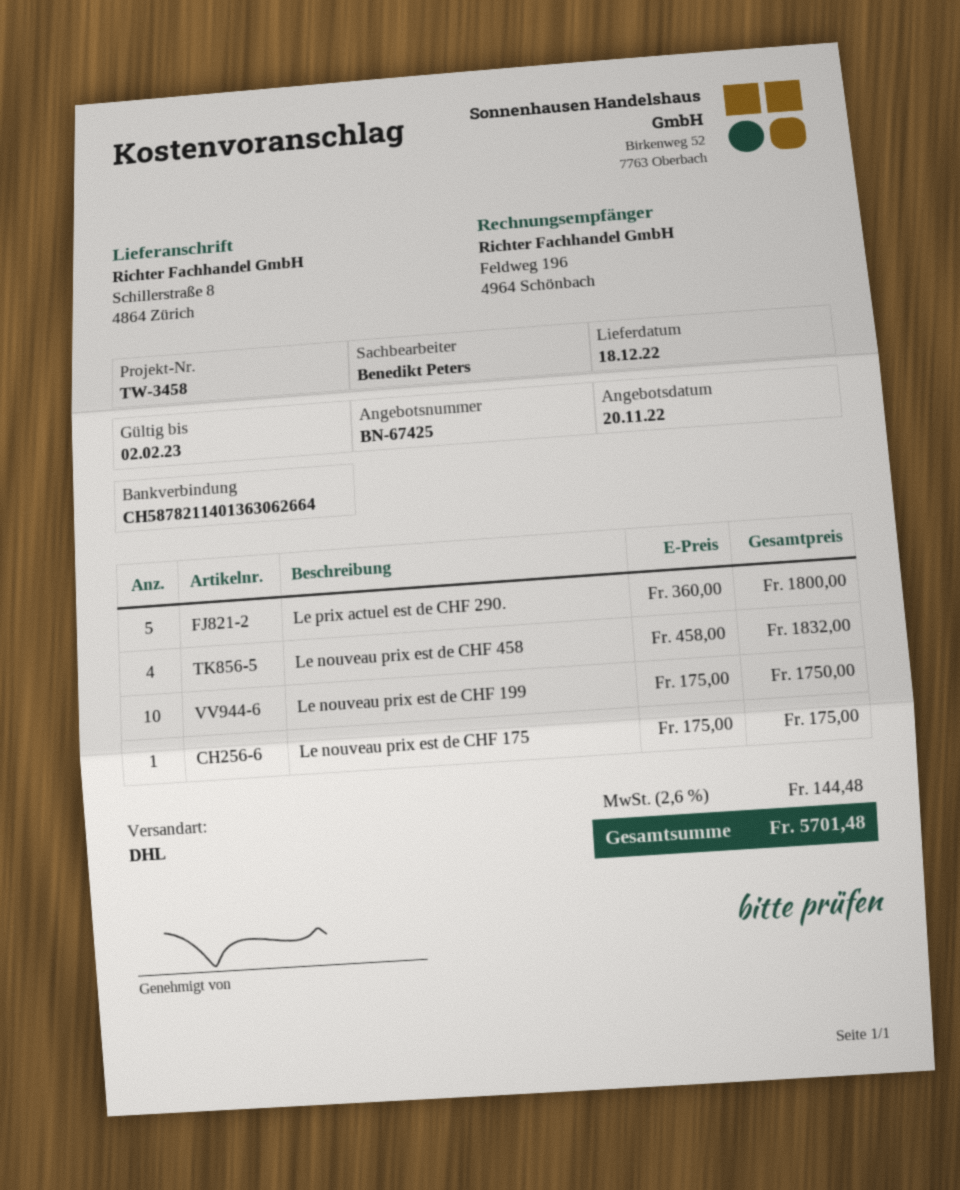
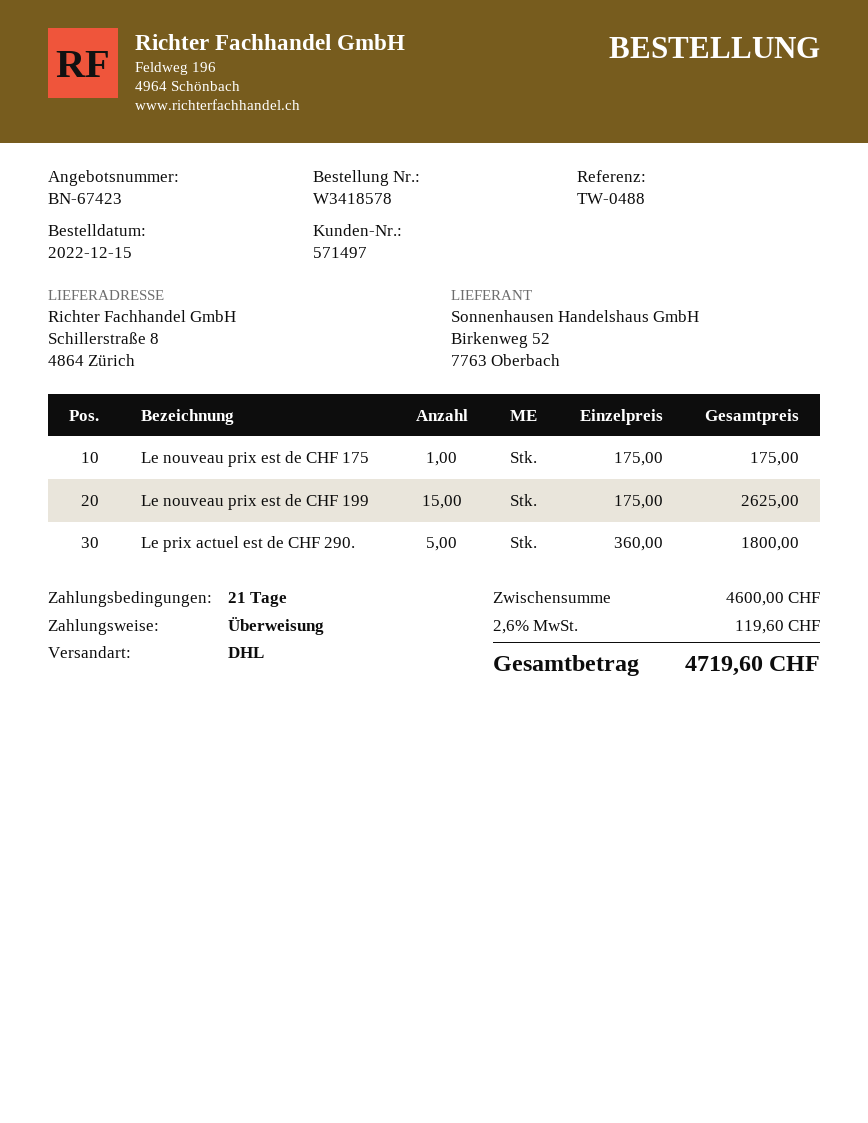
quote number: BN-67425 -> BN-67423
reference: TW-3458 -> TW-0488
Le nouveau prix est de CHF 458: 4 x 458.00 = 1832.00 -> none
Le nouveau prix est de CHF 199: 10 x 175.00 = 1750.00 -> 15 x 175.00 = 2625.00
tax: 2.6% = 144.48 -> 2.6% = 119.60
total: 5701.48 -> 4719.60

